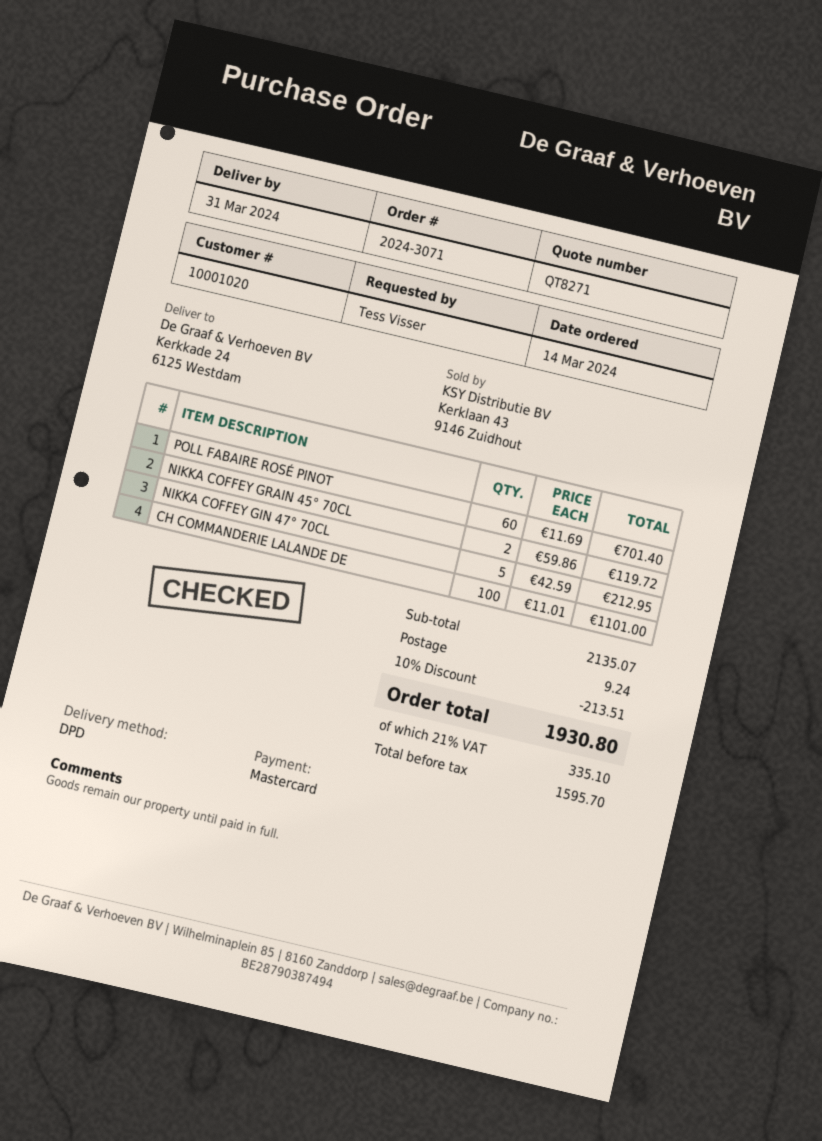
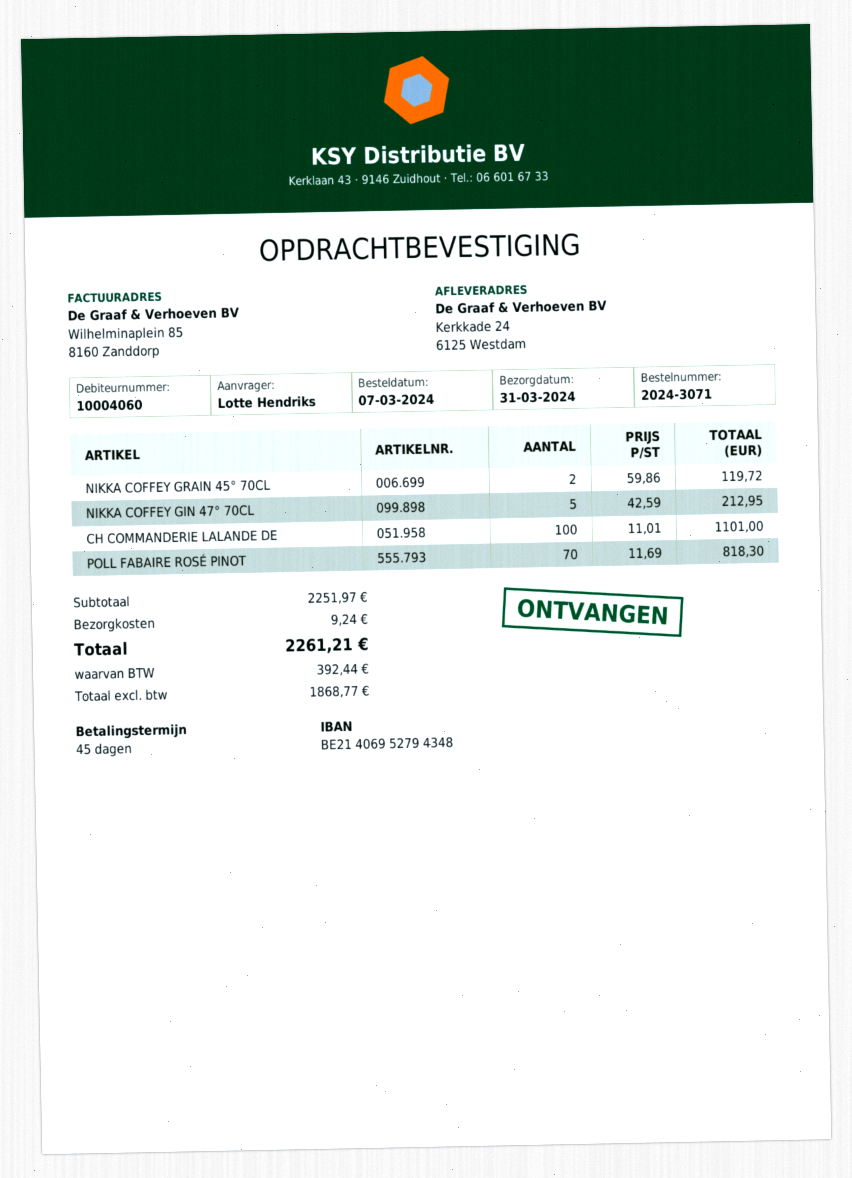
order date: 2024-03-14 -> 2024-03-07
customer number: 10001020 -> 10004060
ordered by: Tess Visser -> Lotte Hendriks
POLL FABAIRE ROSÉ PINOT: 60 x 11.69 = 701.40 -> 70 x 11.69 = 818.30
subtotal: 2135.07 -> 2251.97
discount: 10% = 213.51 -> none
net: 1595.70 -> 1868.77
tax: 335.10 -> 392.44
total: 1930.80 -> 2261.21

